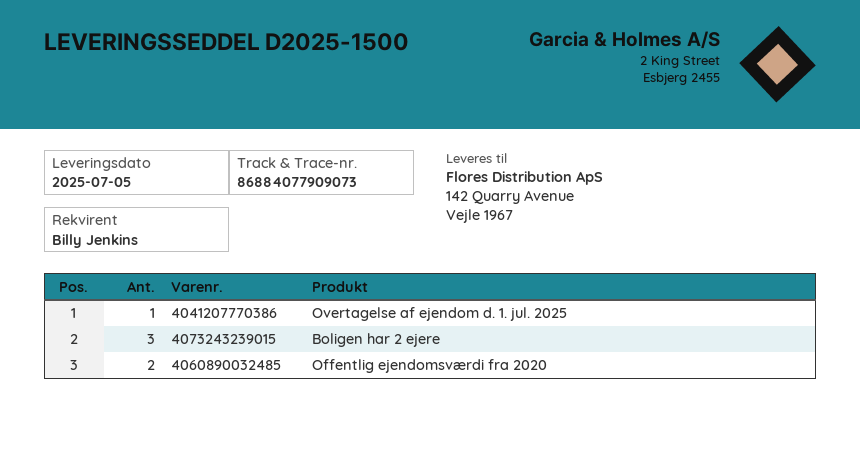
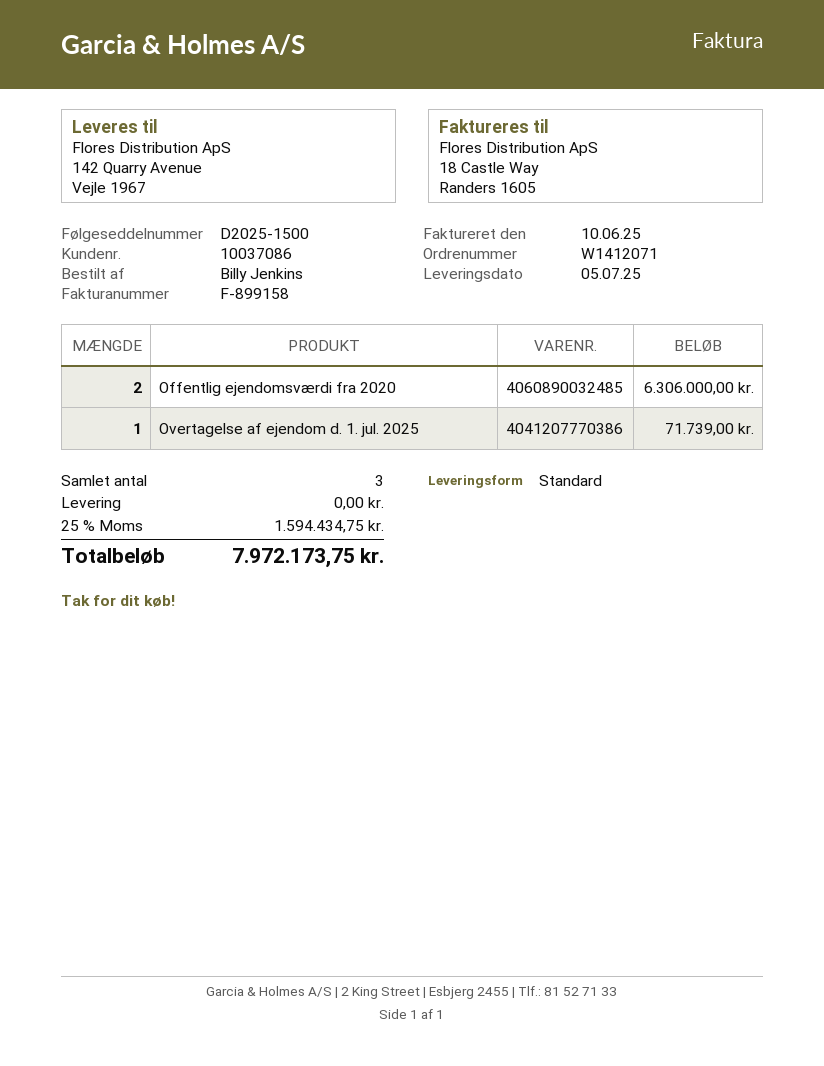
Boligen har 2 ejere: 3 -> none

